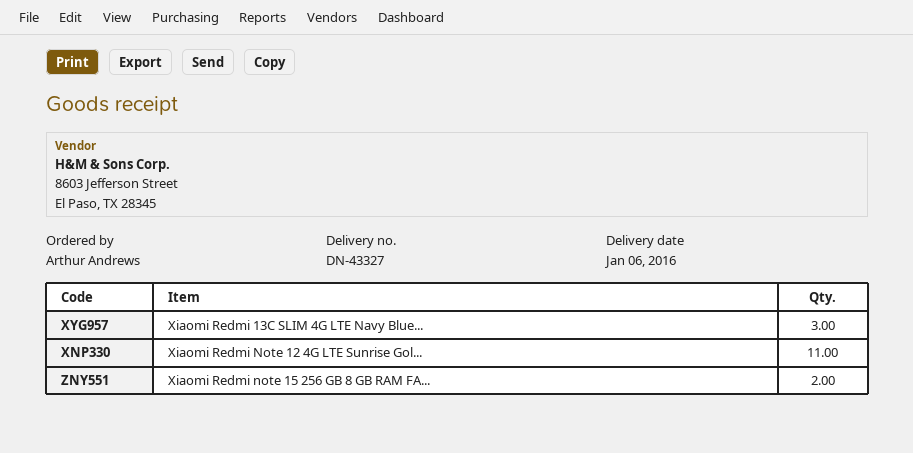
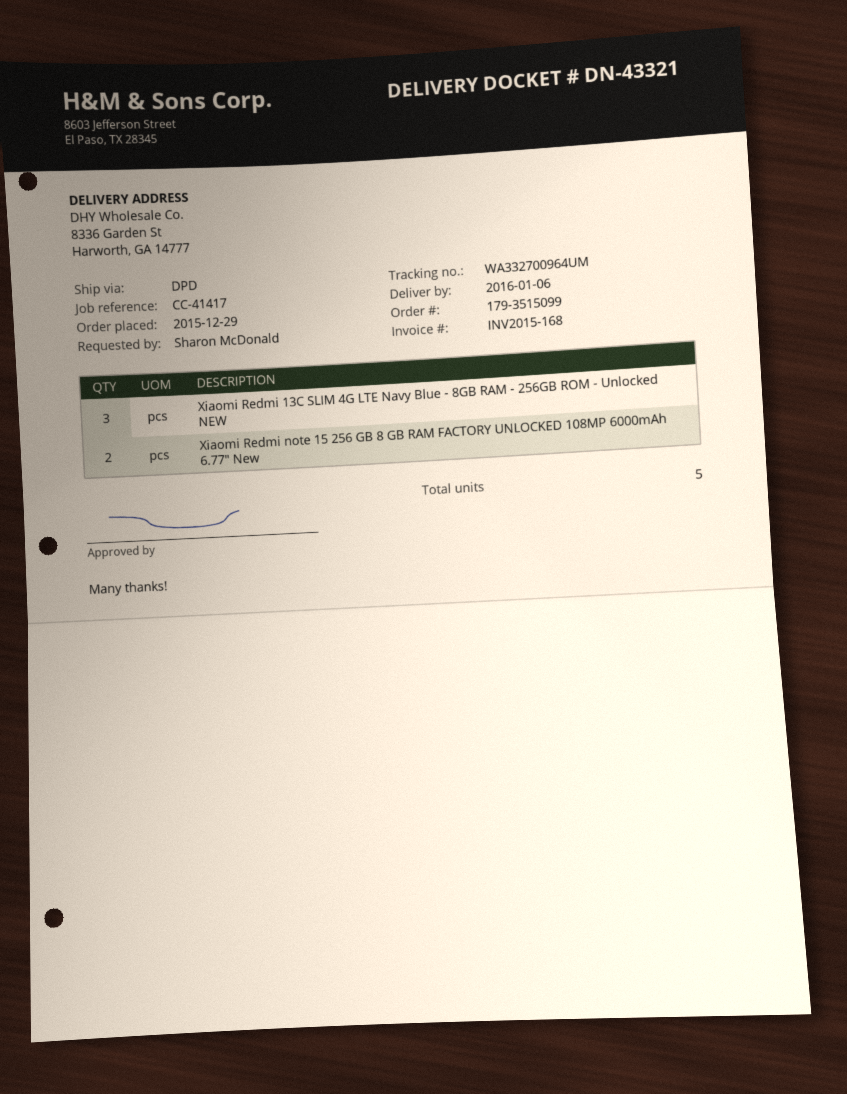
delivery note number: DN-43327 -> DN-43321
ordered by: Arthur Andrews -> Sharon McDonald
Xiaomi Redmi Note 12 4G LTE Sunrise Gol...: 11 -> none

